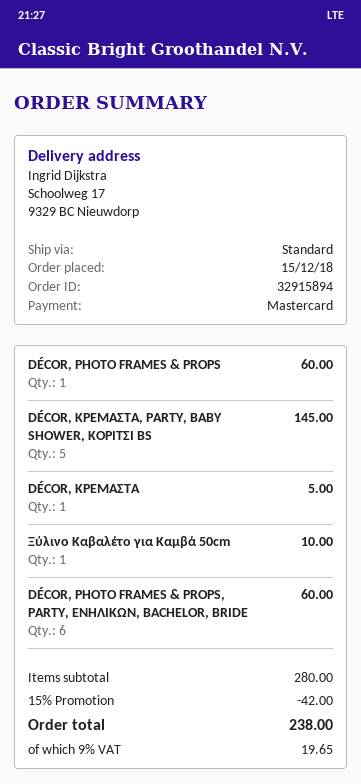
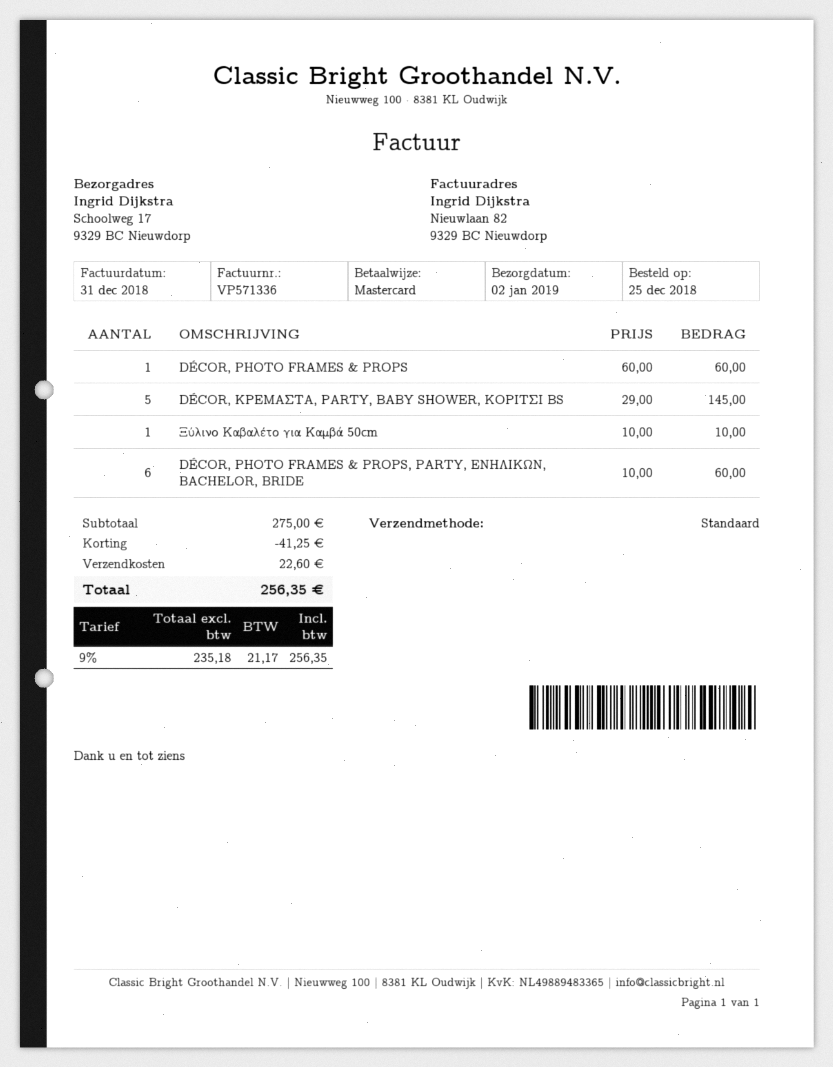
order date: 2018-12-15 -> 2018-12-25
DÉCOR, ΚΡΕΜΑΣΤΑ: 1 for 5.00 -> none
subtotal: 280.00 -> 275.00
discount: 42.00 -> 41.25
shipping: none -> 22.60
tax: 9% = 19.65 -> 9% = 21.17
total: 238.00 -> 256.35

